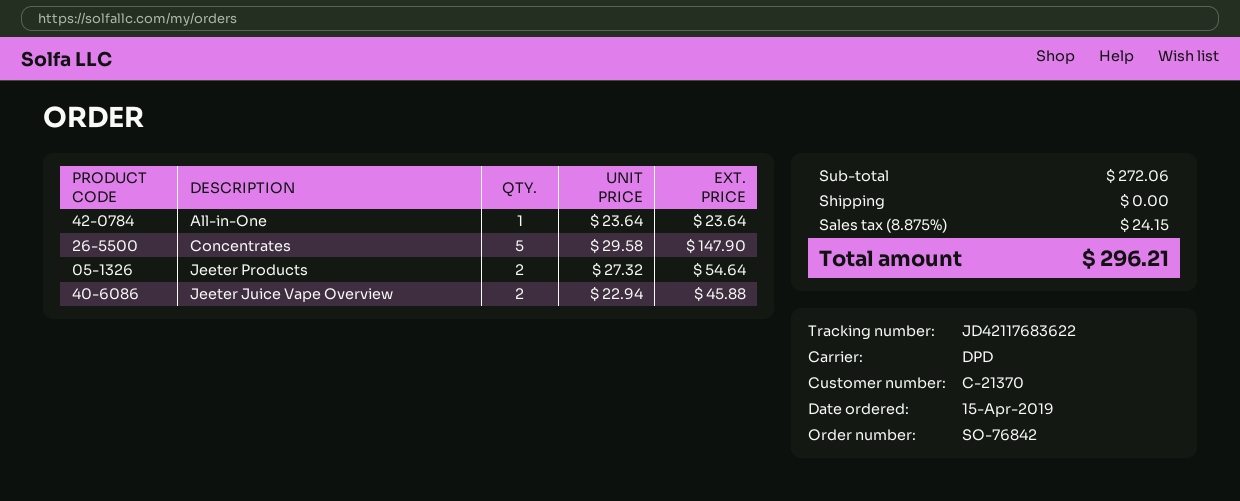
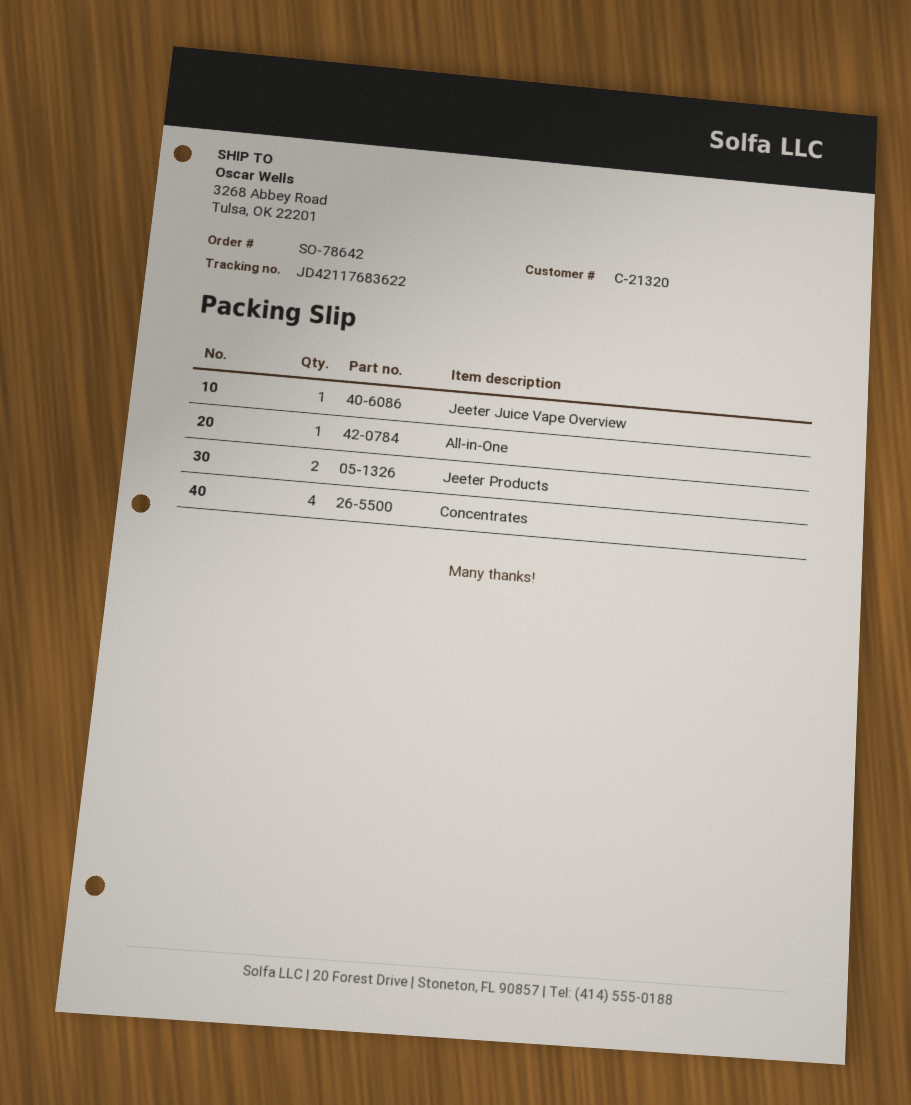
order number: SO-76842 -> SO-78642
customer number: C-21370 -> C-21320
Concentrates: 5 -> 4
Jeeter Juice Vape Overview: 2 -> 1

